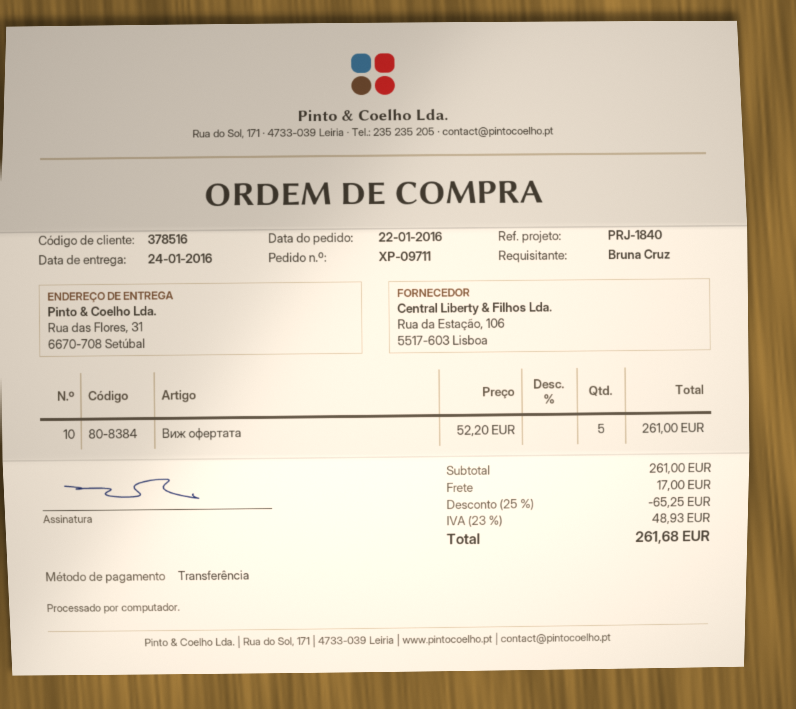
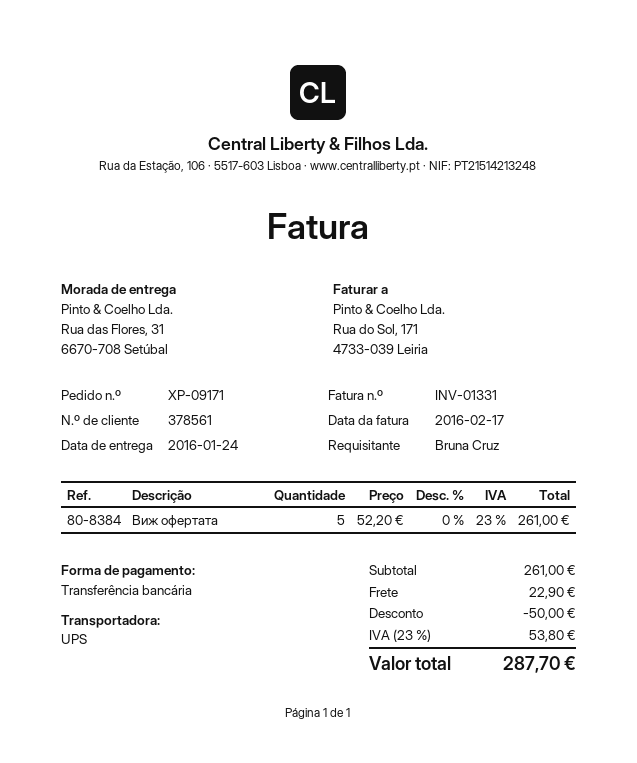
order number: XP-09711 -> XP-09171
customer number: 378516 -> 378561
discount: 65.25 -> 50.00
shipping: 17.00 -> 22.90
tax: 23% = 48.93 -> 23% = 53.80
total: 261.68 -> 287.70

